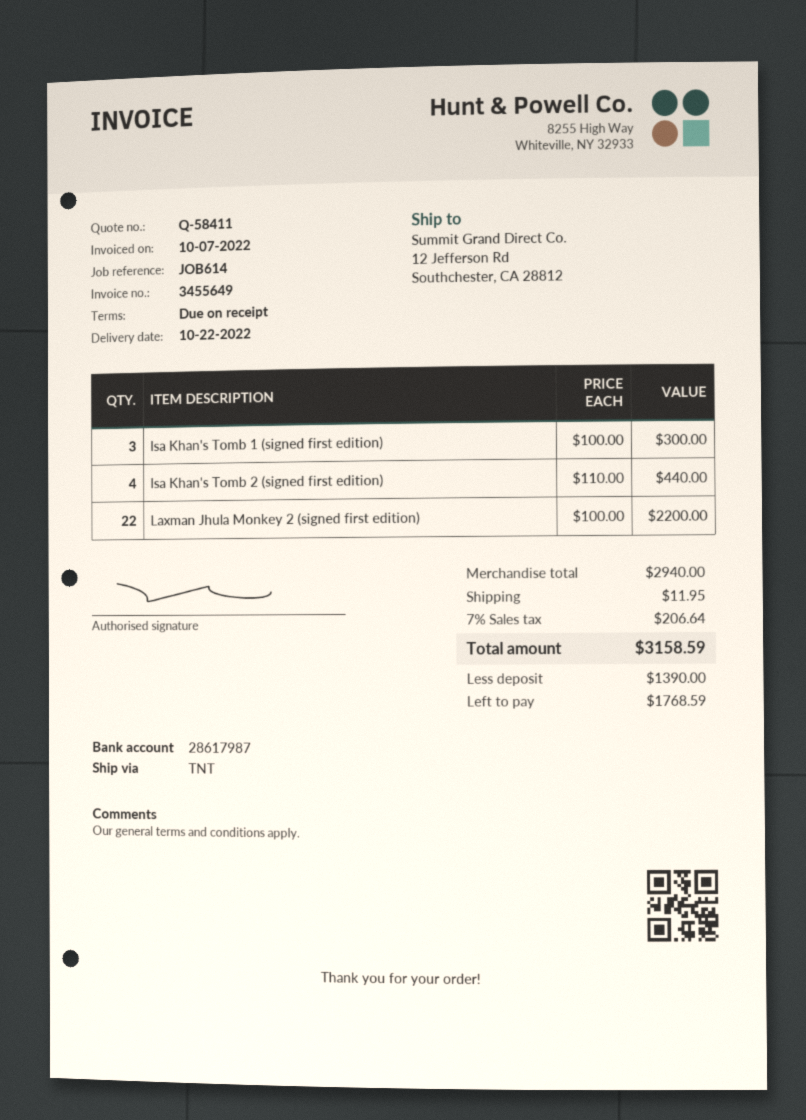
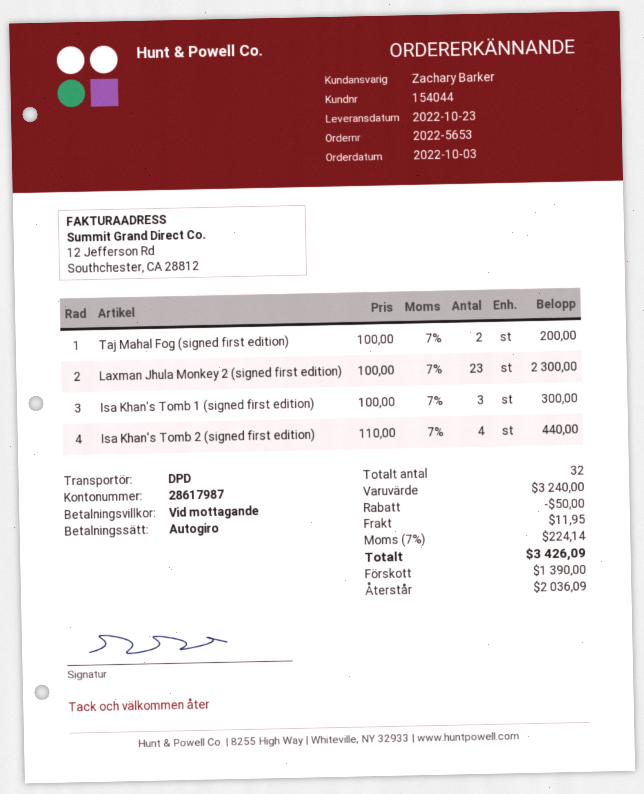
delivery date: 2022-10-22 -> 2022-10-23
shipping method: TNT -> DPD
Laxman Jhula Monkey 2 (signed first edition): 22 x 100.00 = 2200.00 -> 23 x 100.00 = 2300.00
Taj Mahal Fog (signed first edition): none -> 2 x 100.00 = 200.00
subtotal: 2940.00 -> 3240.00
discount: none -> 50.00
tax: 7% = 206.64 -> 7% = 224.14
total: 3158.59 -> 3426.09
balance: 1768.59 -> 2036.09

